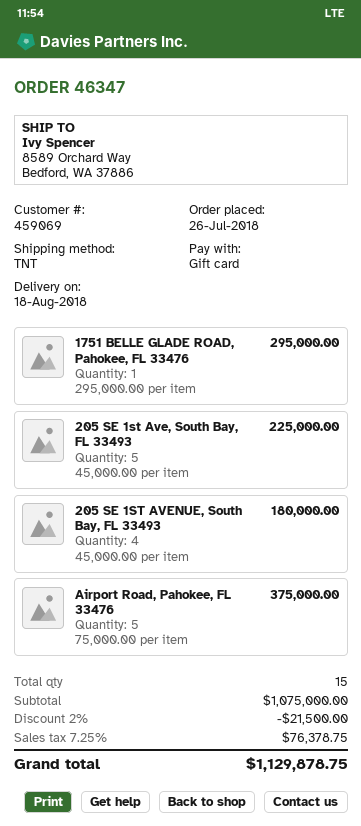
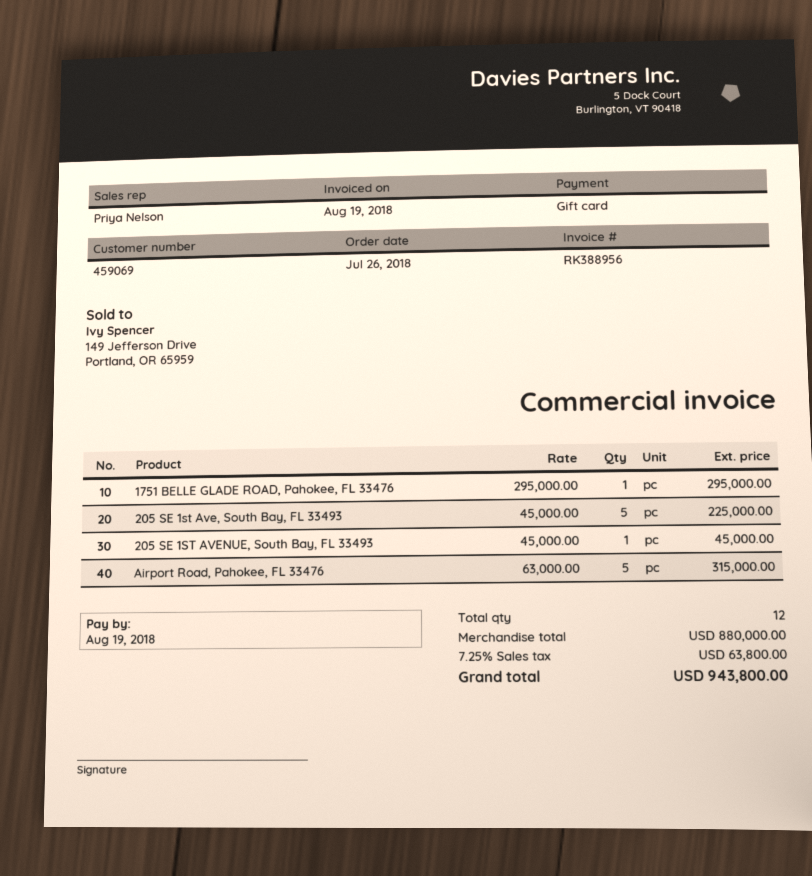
205 SE 1ST AVENUE, South Bay, FL 33493: 4 x 45000.00 = 180000.00 -> 1 x 45000.00 = 45000.00
Airport Road, Pahokee, FL 33476: 5 x 75000.00 = 375000.00 -> 5 x 63000.00 = 315000.00
total quantity: 15 -> 12
subtotal: 1075000.00 -> 880000.00
discount: 2% = 21500.00 -> none
tax: 7.25% = 76378.75 -> 7.25% = 63800.00
total: 1129878.75 -> 943800.00

